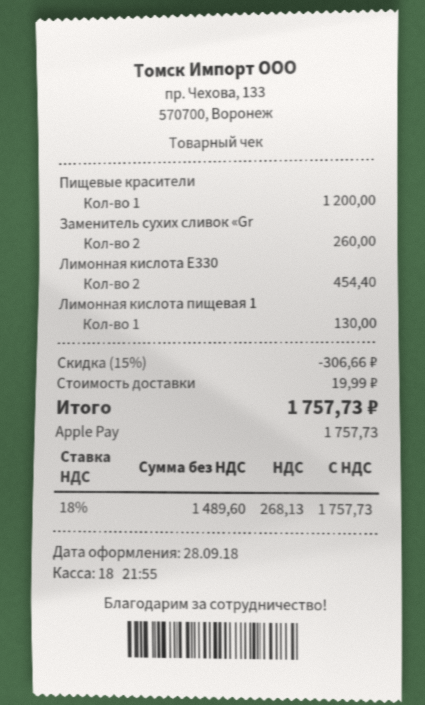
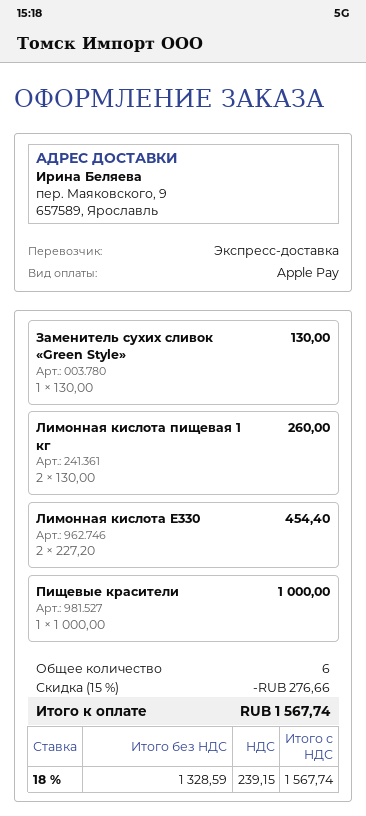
Пищевые красители: 1 for 1200.00 -> 1 for 1000.00
Заменитель сухих сливок «Gr: 2 for 260.00 -> 1 for 130.00
Лимонная кислота пищевая 1: 1 for 130.00 -> 2 for 260.00
discount: 15% = 306.66 -> 15% = 276.66
shipping: 19.99 -> none
net: 1489.60 -> 1328.59
tax: 18% = 268.13 -> 18% = 239.15
total: 1757.73 -> 1567.74

